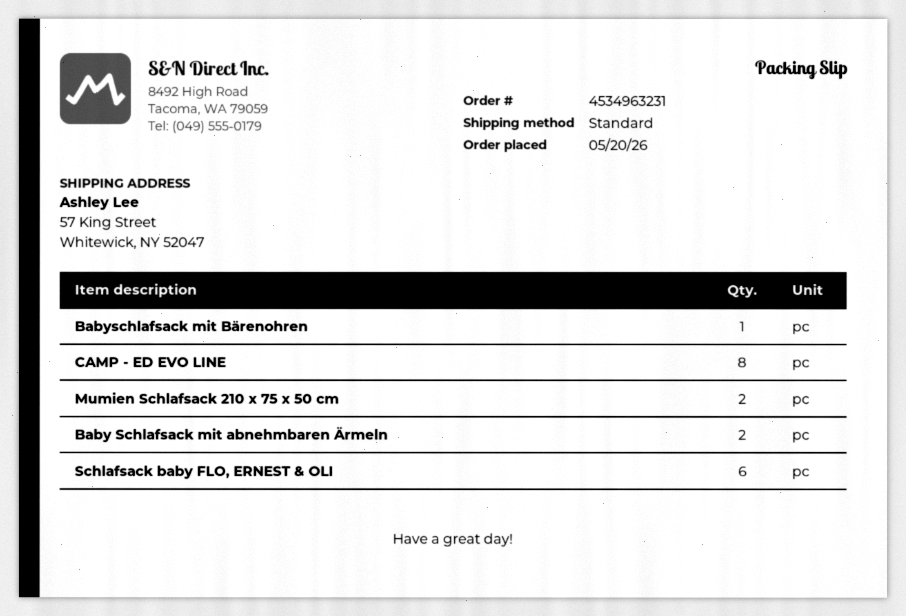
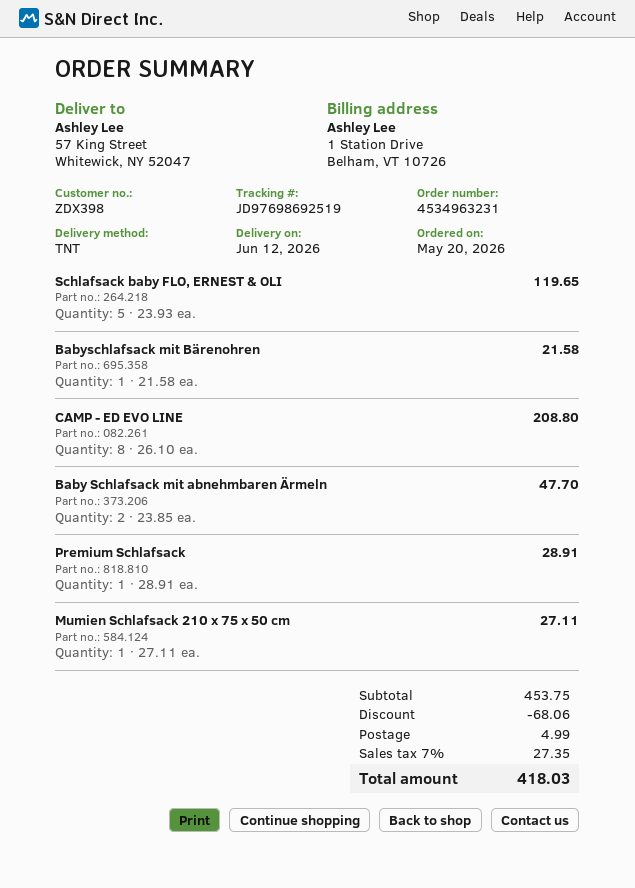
shipping method: standard -> TNT
Mumien Schlafsack 210 x 75 x 50 cm: 2 -> 1
Schlafsack baby FLO, ERNEST & OLI: 6 -> 5
Premium Schlafsack: none -> 1

